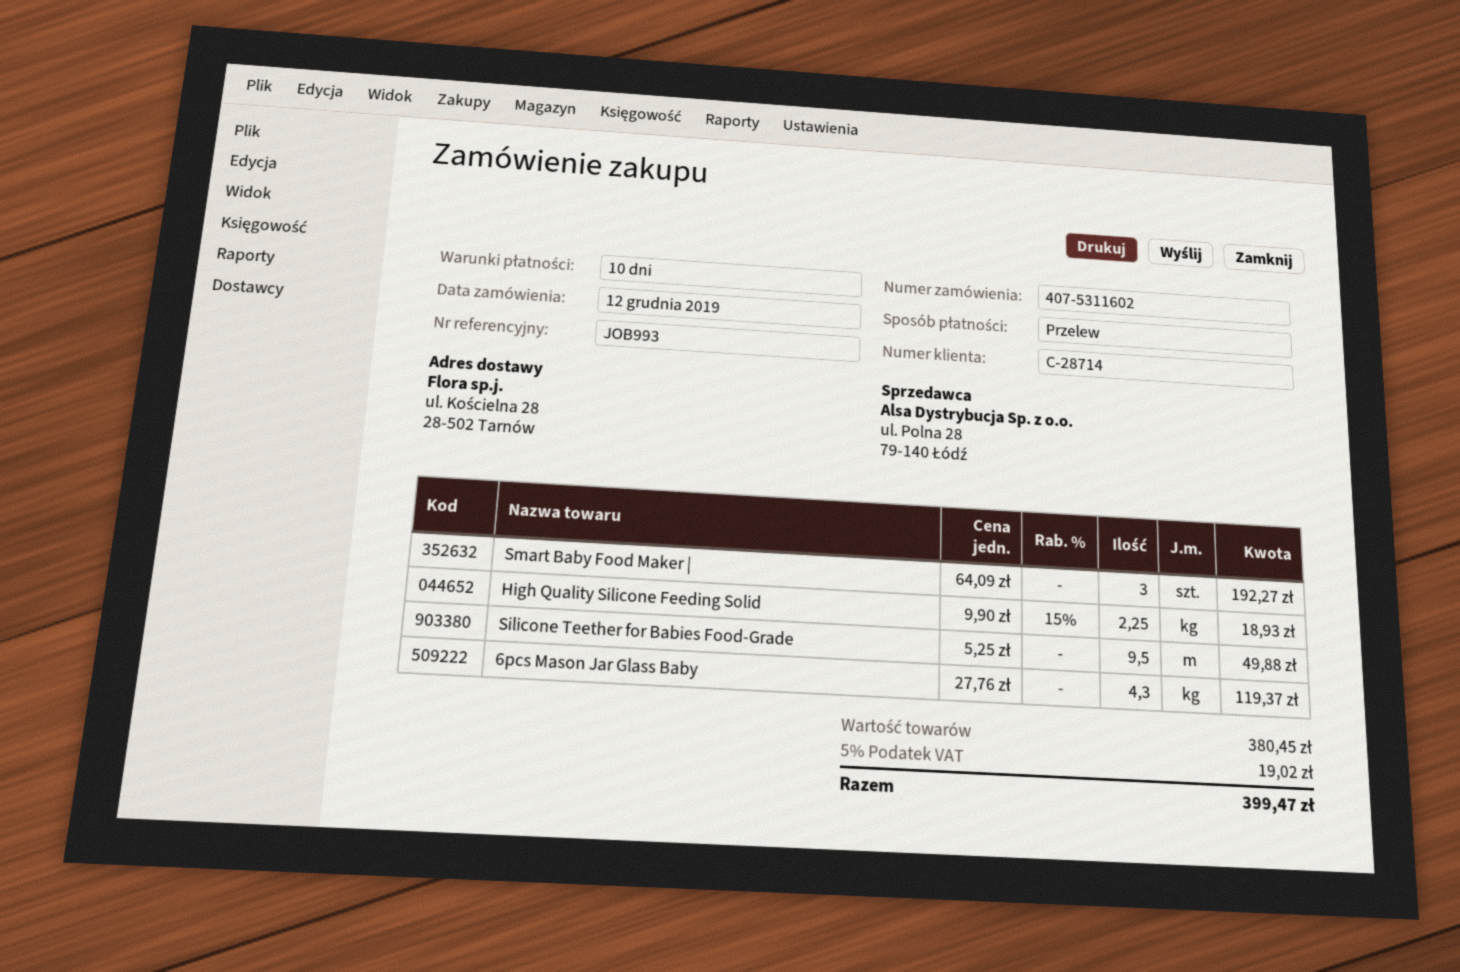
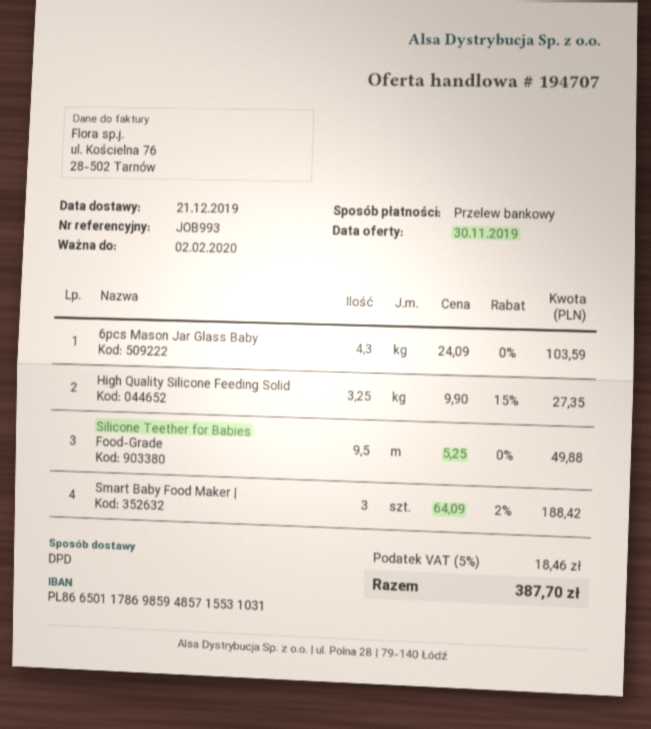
Smart Baby Food Maker |: 3 x 64.09 = 192.27 -> 3 x 64.09 - 2% = 188.42
High Quality Silicone Feeding Solid: 2.25 x 9.90 - 15% = 18.93 -> 3.25 x 9.90 - 15% = 27.35
6pcs Mason Jar Glass Baby: 4.3 x 27.76 = 119.37 -> 4.3 x 24.09 = 103.59
tax: 5% = 19.02 -> 5% = 18.46
total: 399.47 -> 387.70

